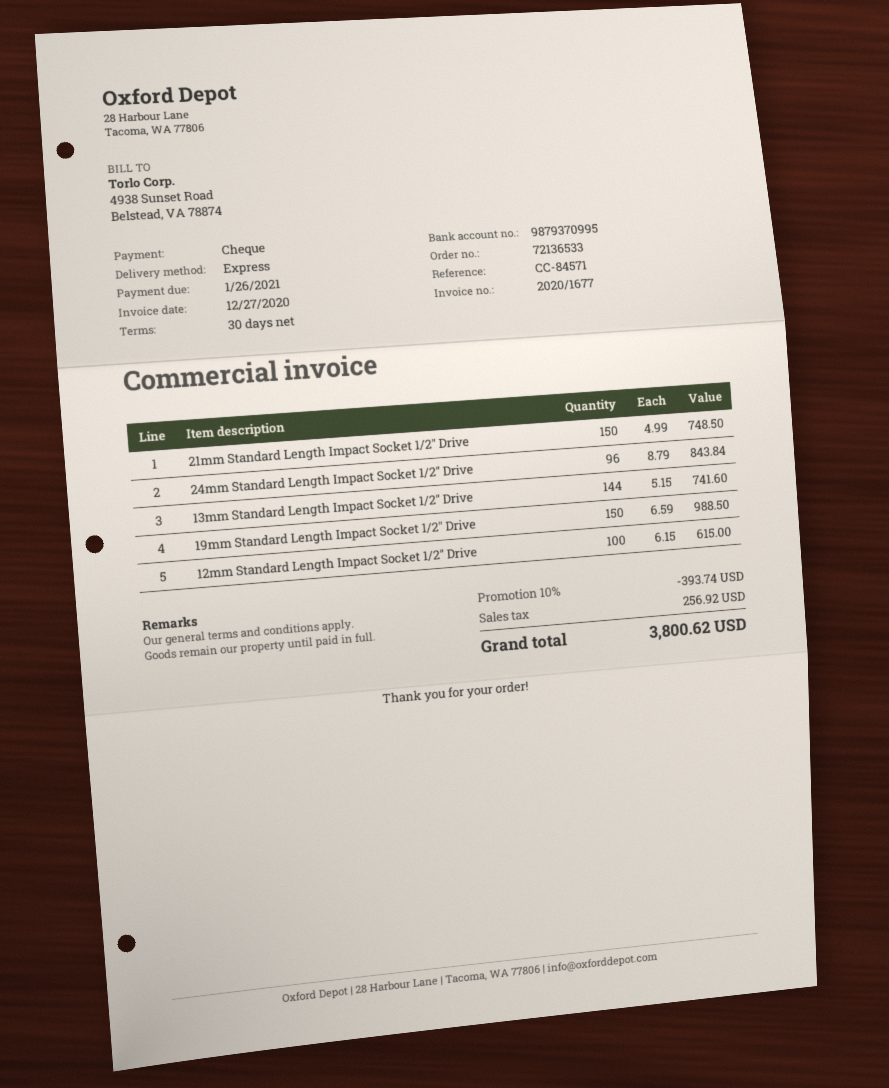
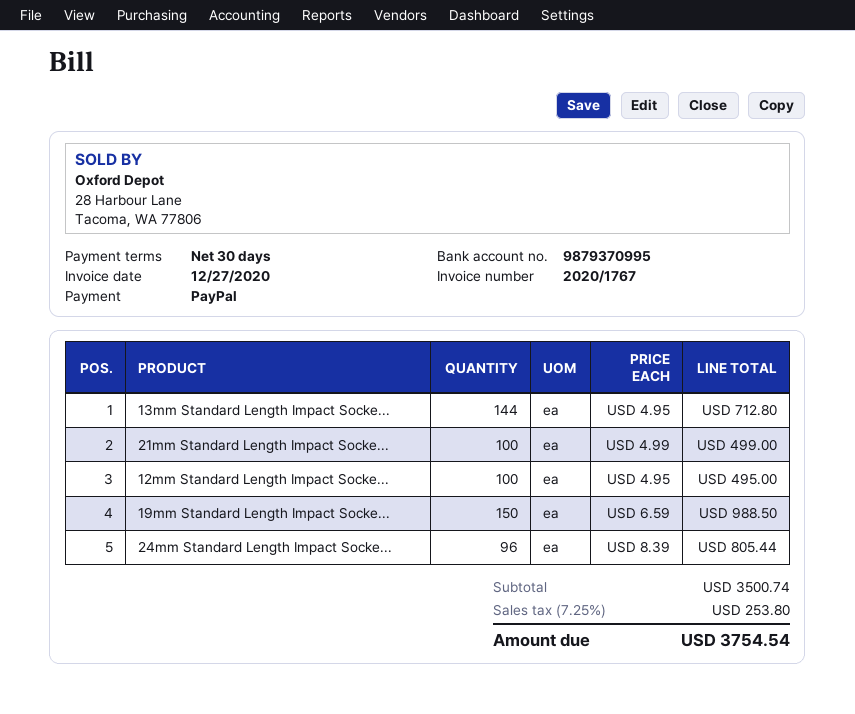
invoice number: 2020/1677 -> 2020/1767
payment method: cheque -> PayPal
21mm Standard Length Impact Socket 1/2" Drive: 150 x 4.99 = 748.50 -> 100 x 4.99 = 499.00
24mm Standard Length Impact Socket 1/2" Drive: 96 x 8.79 = 843.84 -> 96 x 8.39 = 805.44
13mm Standard Length Impact Socket 1/2" Drive: 144 x 5.15 = 741.60 -> 144 x 4.95 = 712.80
12mm Standard Length Impact Socket 1/2" Drive: 100 x 6.15 = 615.00 -> 100 x 4.95 = 495.00
discount: 10% = 393.74 -> none
tax: 256.92 -> 253.80
total: 3800.62 -> 3754.54

